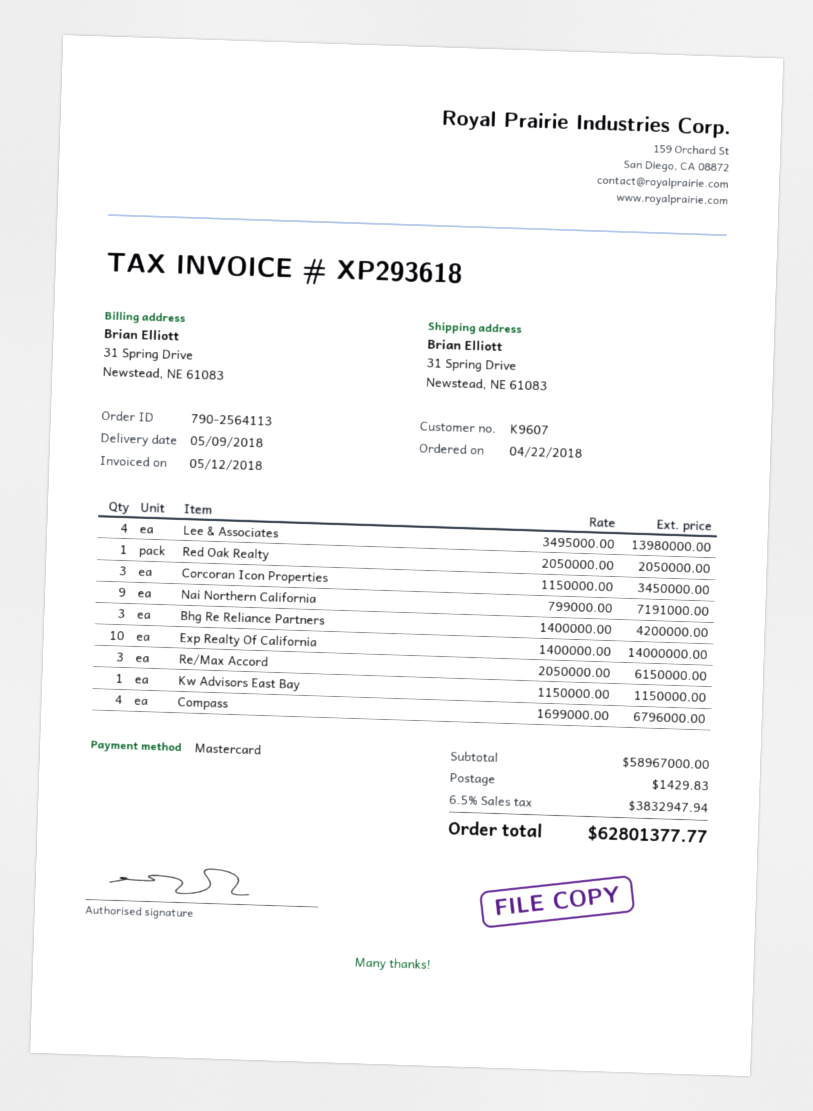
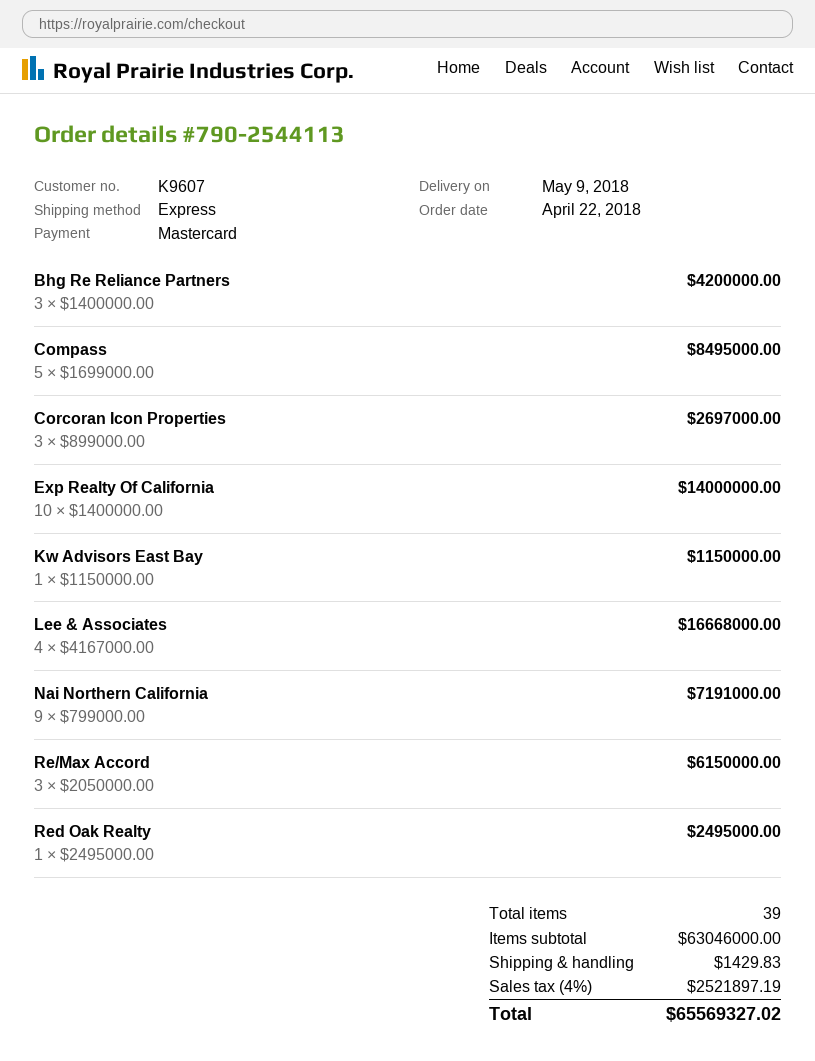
order number: 790-2564113 -> 790-2544113
Lee & Associates: 4 x 3495000.00 = 13980000.00 -> 4 x 4167000.00 = 16668000.00
Red Oak Realty: 1 x 2050000.00 = 2050000.00 -> 1 x 2495000.00 = 2495000.00
Corcoran Icon Properties: 3 x 1150000.00 = 3450000.00 -> 3 x 899000.00 = 2697000.00
Compass: 4 x 1699000.00 = 6796000.00 -> 5 x 1699000.00 = 8495000.00
subtotal: 58967000.00 -> 63046000.00
tax: 6.5% = 3832947.94 -> 4% = 2521897.19
total: 62801377.77 -> 65569327.02

